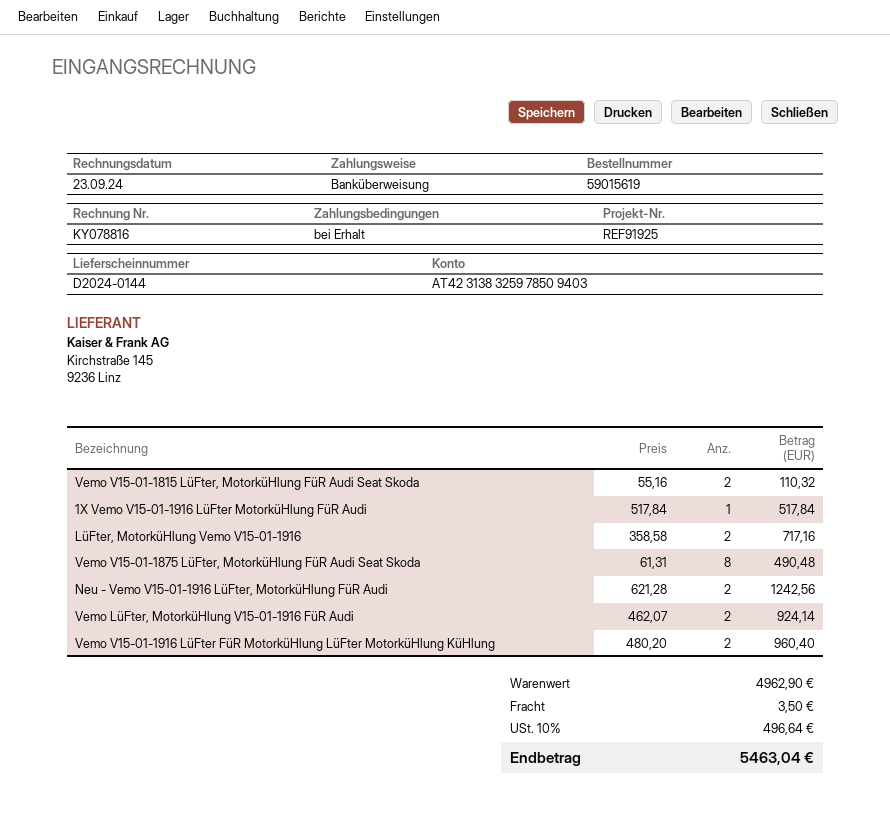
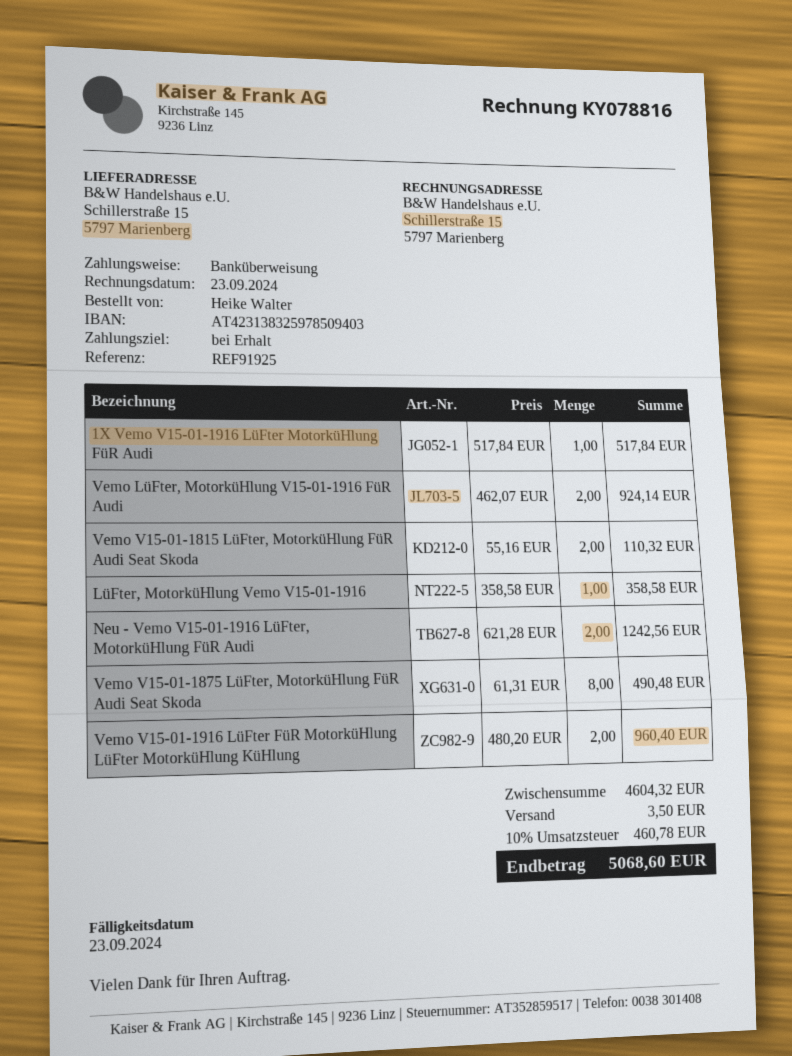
LüFter, MotorküHlung Vemo V15-01-1916: 2 x 358.58 = 717.16 -> 1 x 358.58 = 358.58
subtotal: 4962.90 -> 4604.32
tax: 10% = 496.64 -> 10% = 460.78
total: 5463.04 -> 5068.60

